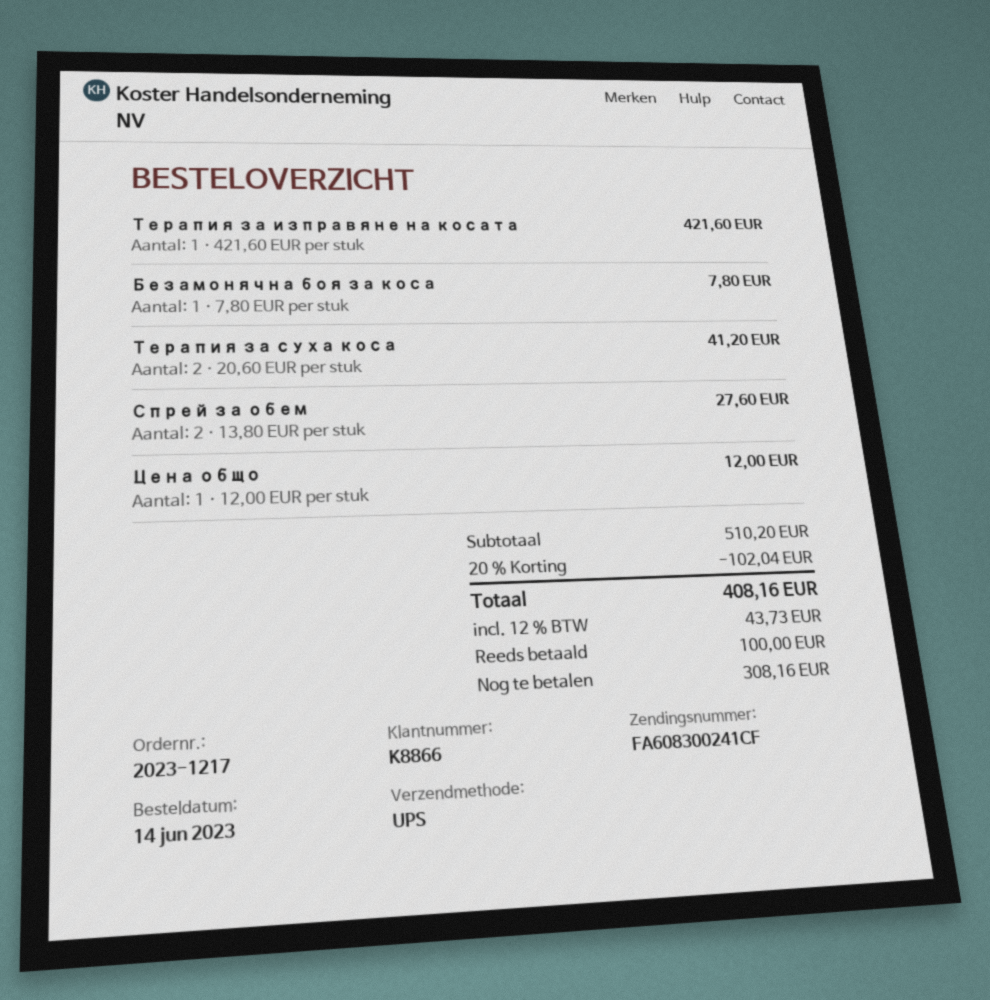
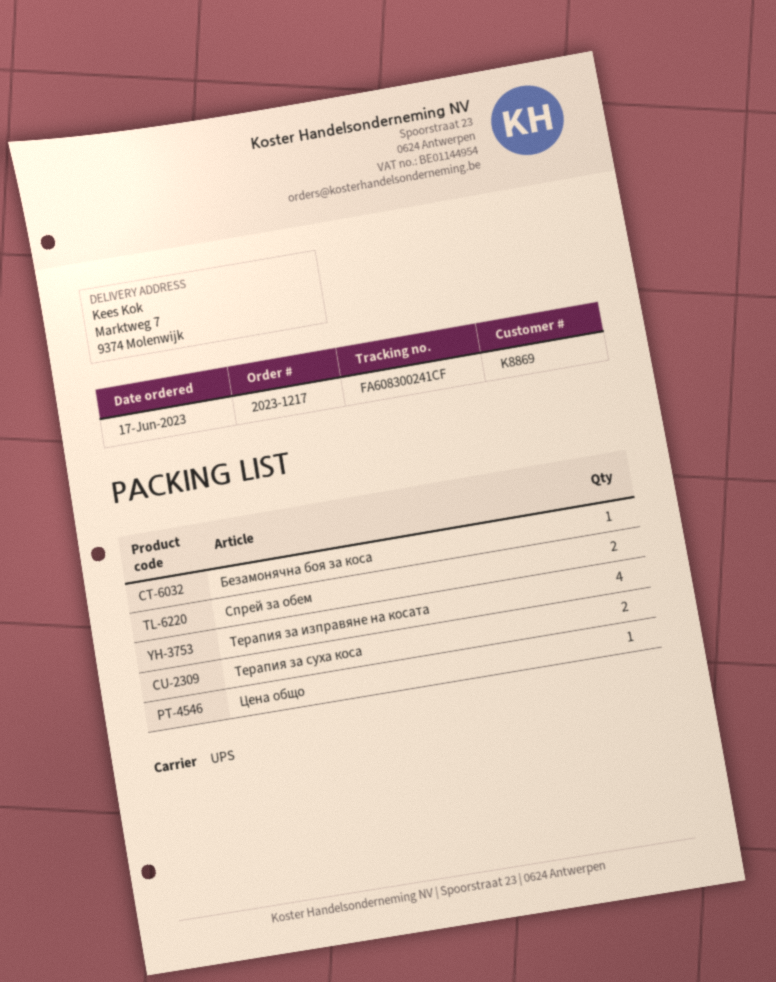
order date: 2023-06-14 -> 2023-06-17
customer number: K8866 -> K8869
Терапия за изправяне на косата: 1 -> 4

